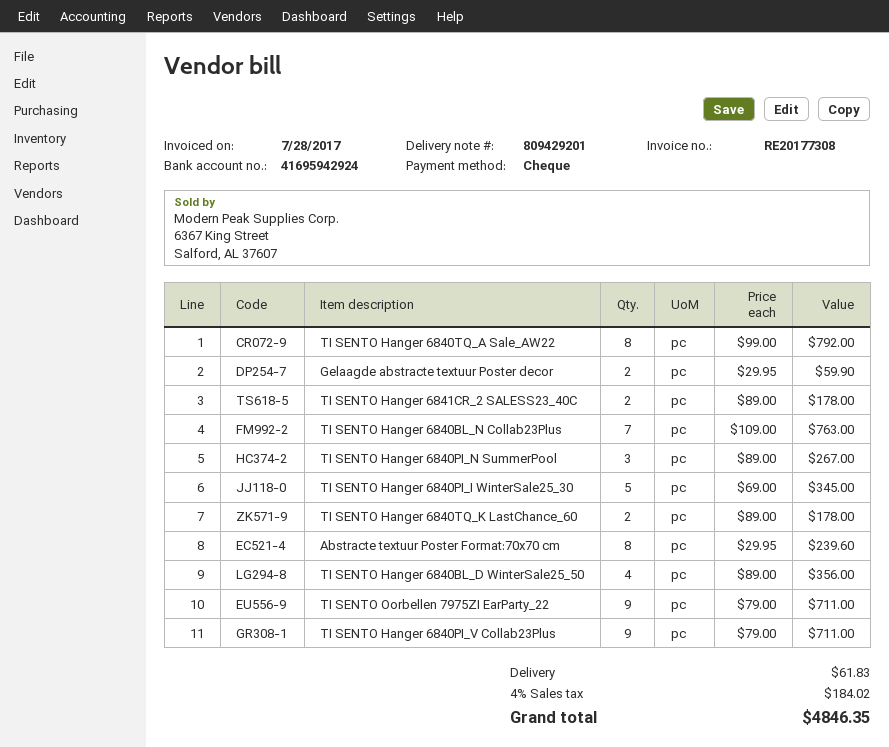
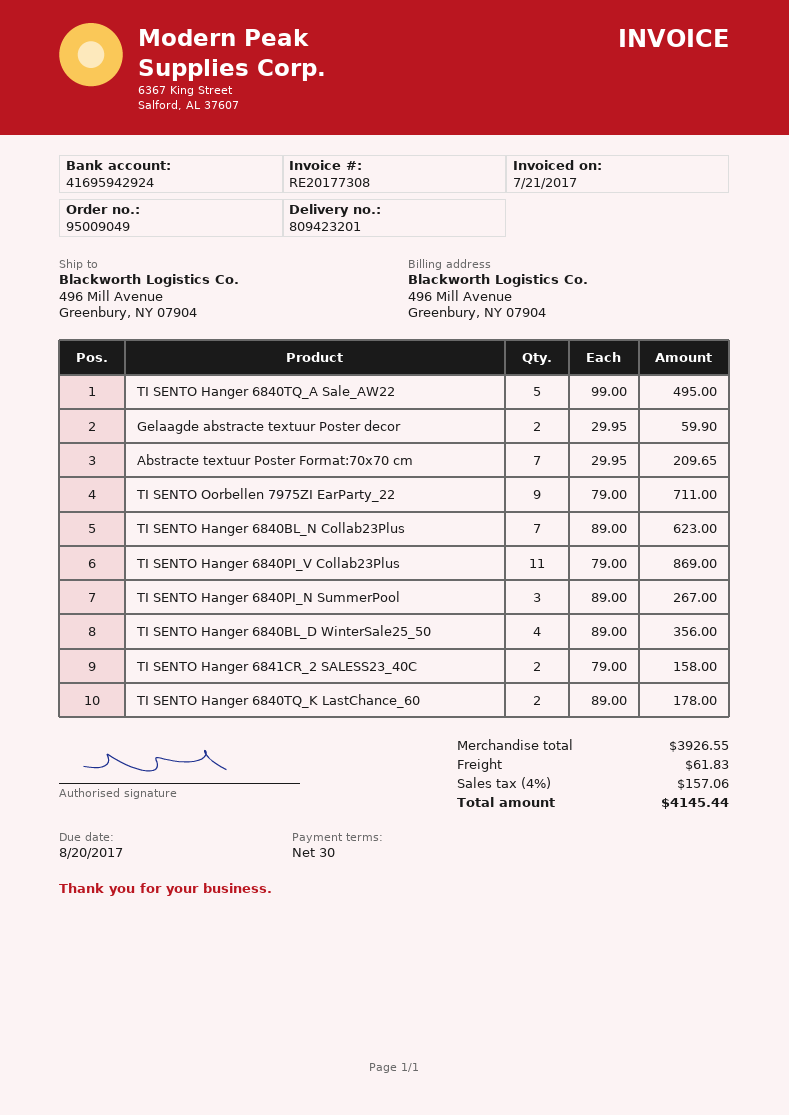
delivery note number: 809429201 -> 809423201
invoice date: 2017-07-28 -> 2017-07-21
TI SENTO Hanger 6840TQ_A Sale_AW22: 8 x 99.00 = 792.00 -> 5 x 99.00 = 495.00
TI SENTO Hanger 6841CR_2 SALESS23_40C: 2 x 89.00 = 178.00 -> 2 x 79.00 = 158.00
TI SENTO Hanger 6840BL_N Collab23Plus: 7 x 109.00 = 763.00 -> 7 x 89.00 = 623.00
TI SENTO Hanger 6840PI_I WinterSale25_30: 5 x 69.00 = 345.00 -> none
Abstracte textuur Poster Format:70x70 cm: 8 x 29.95 = 239.60 -> 7 x 29.95 = 209.65
TI SENTO Hanger 6840PI_V Collab23Plus: 9 x 79.00 = 711.00 -> 11 x 79.00 = 869.00
tax: 4% = 184.02 -> 4% = 157.06
total: 4846.35 -> 4145.44

